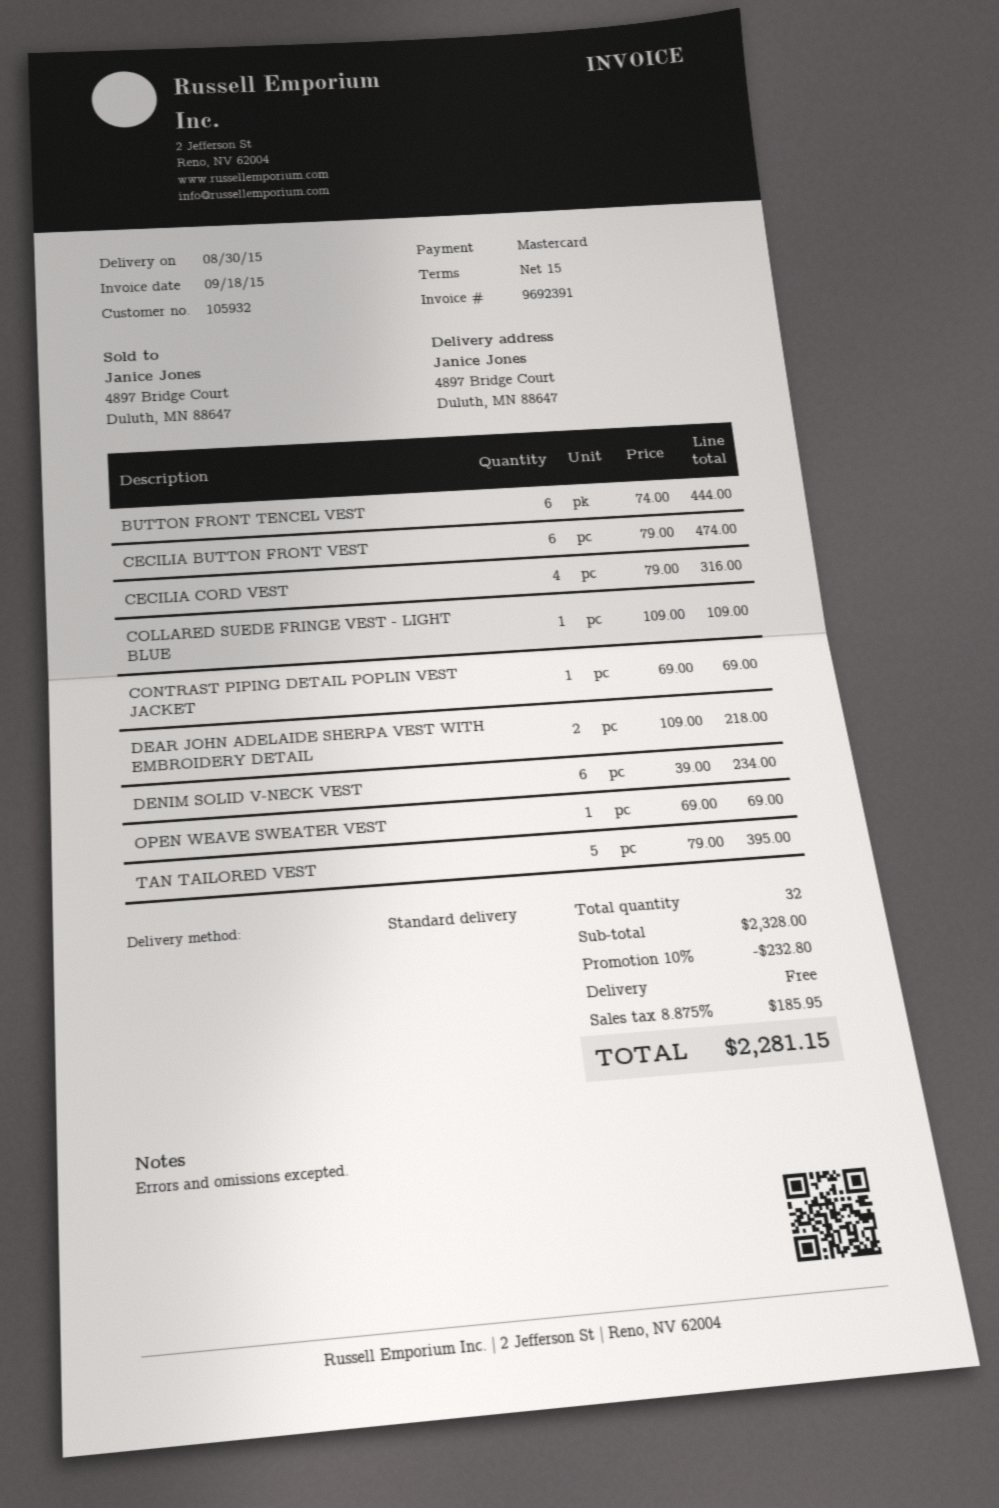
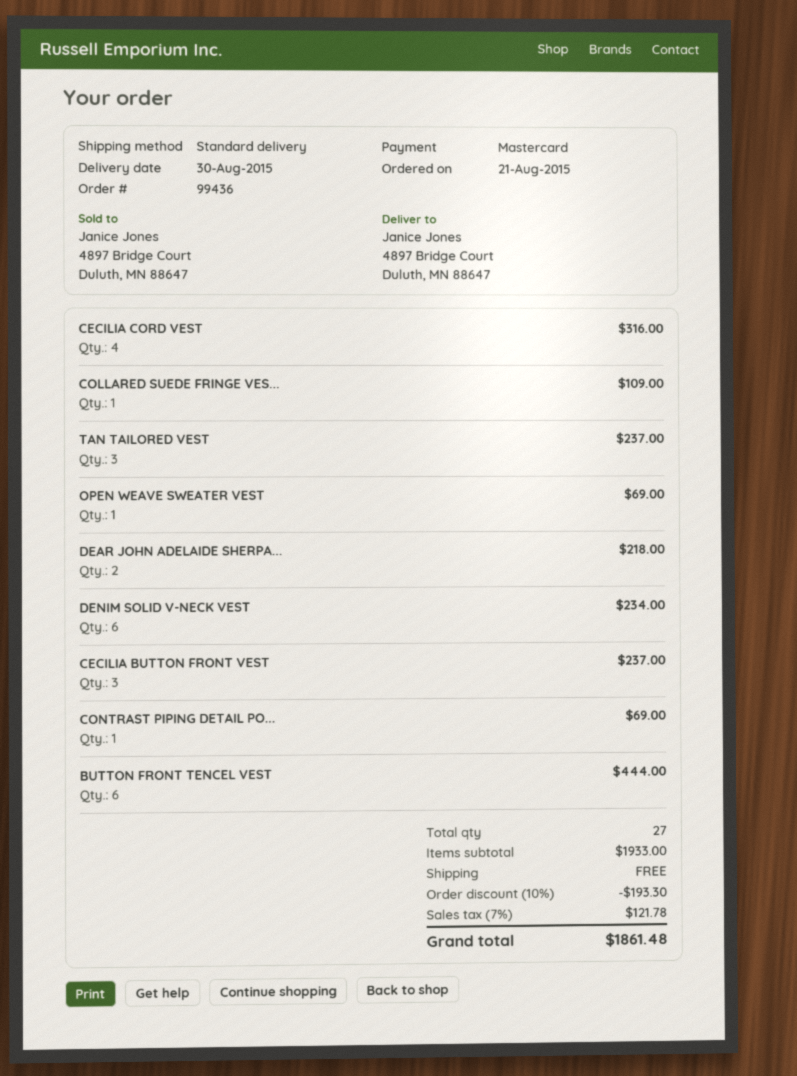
CECILIA BUTTON FRONT VEST: 6 for 474.00 -> 3 for 237.00
TAN TAILORED VEST: 5 for 395.00 -> 3 for 237.00
total quantity: 32 -> 27
subtotal: 2328.00 -> 1933.00
discount: 10% = 232.80 -> 10% = 193.30
tax: 8.875% = 185.95 -> 7% = 121.78
total: 2281.15 -> 1861.48

